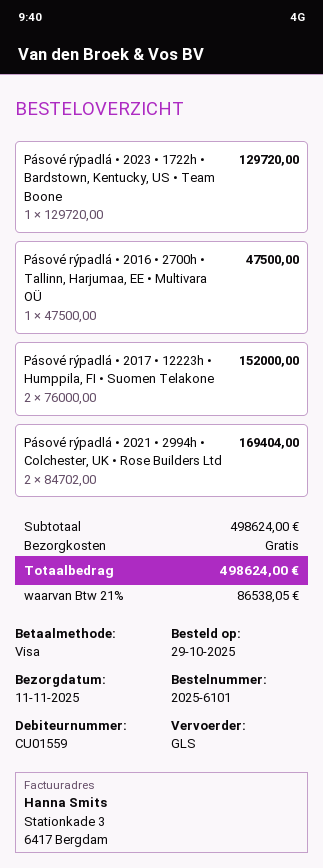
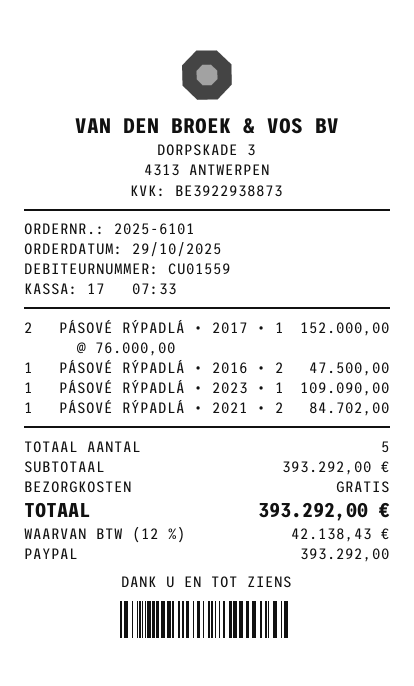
payment method: Visa -> PayPal
Pásové rýpadlá • 2023 • 1722h • Bardstown, Kentucky, US • Team Boone: 1 x 129720.00 = 129720.00 -> 1 x 109090.00 = 109090.00
Pásové rýpadlá • 2021 • 2994h • Colchester, UK • Rose Builders Ltd: 2 x 84702.00 = 169404.00 -> 1 x 84702.00 = 84702.00
subtotal: 498624.00 -> 393292.00
tax: 21% = 86538.05 -> 12% = 42138.43
total: 498624.00 -> 393292.00

